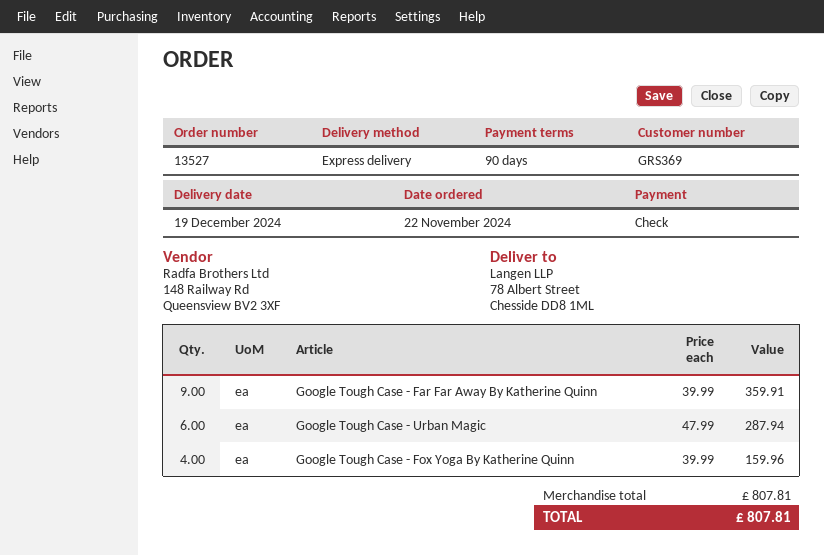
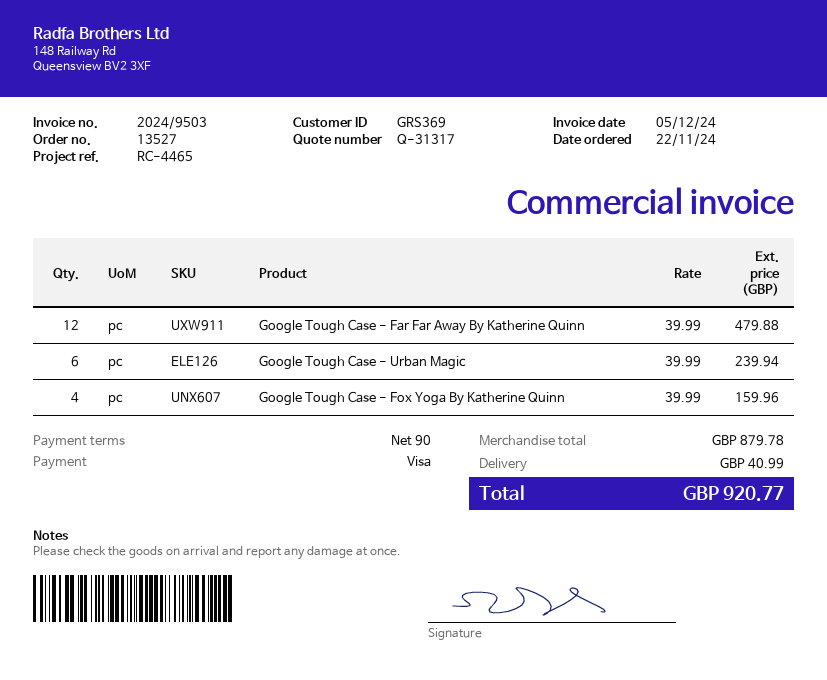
payment method: cheque -> Visa
Google Tough Case - Far Far Away By Katherine Quinn: 9 x 39.99 = 359.91 -> 12 x 39.99 = 479.88
Google Tough Case - Urban Magic: 6 x 47.99 = 287.94 -> 6 x 39.99 = 239.94
subtotal: 807.81 -> 879.78
shipping: none -> 40.99
total: 807.81 -> 920.77

